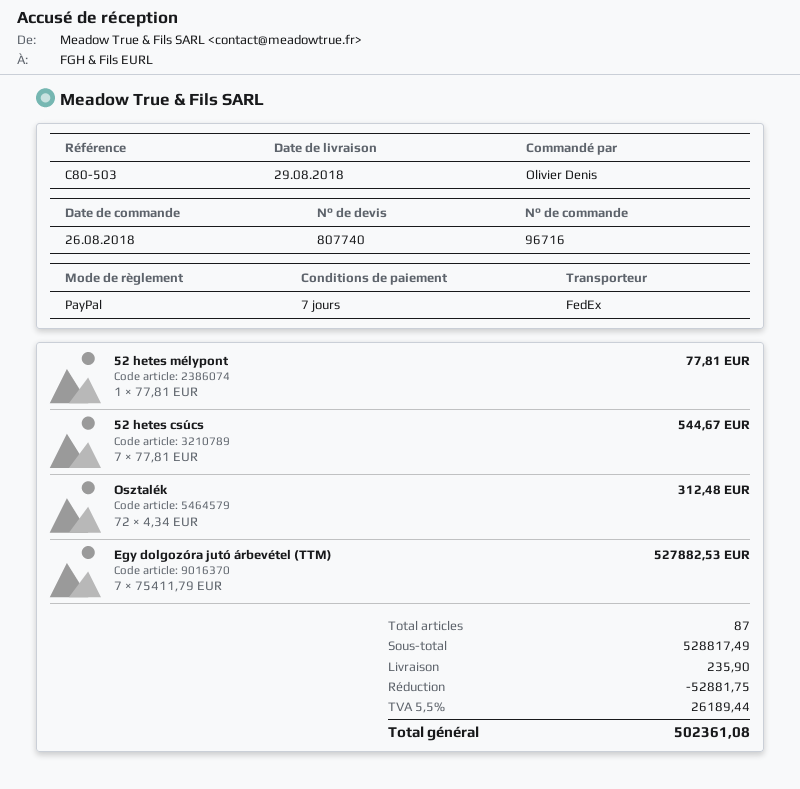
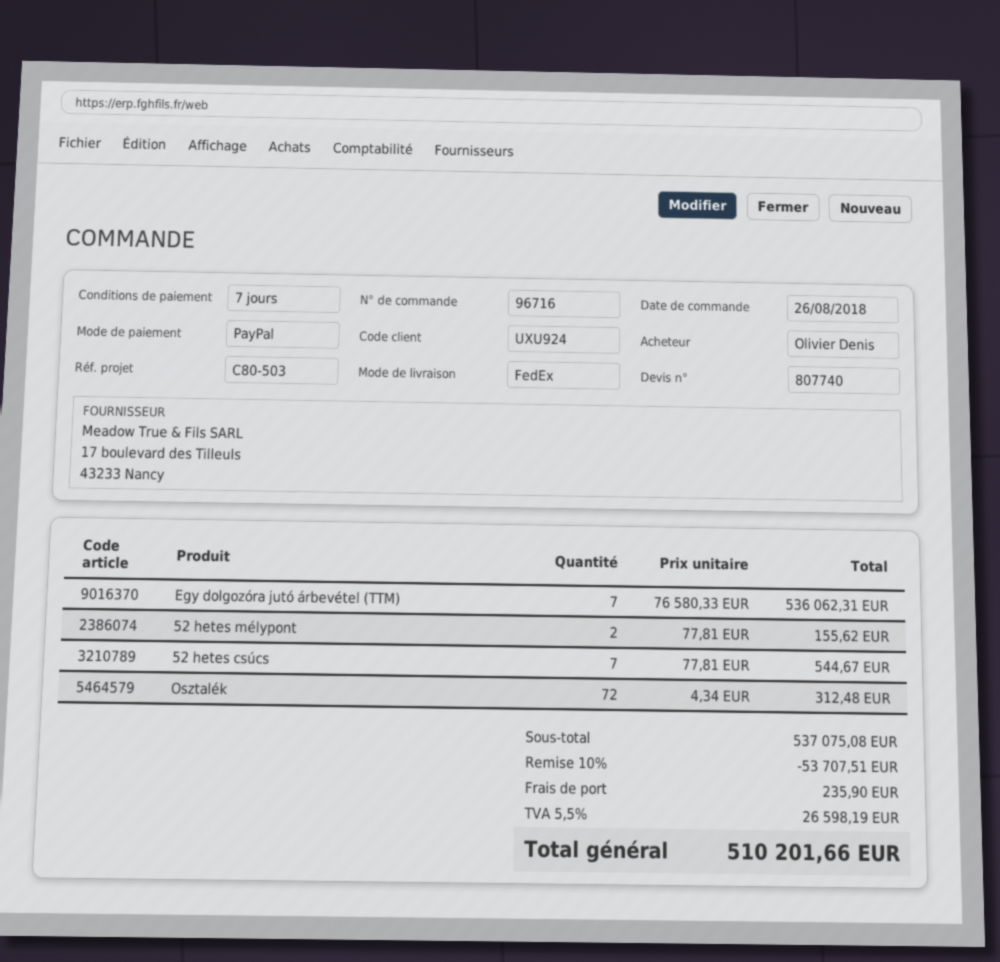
52 hetes mélypont: 1 x 77.81 = 77.81 -> 2 x 77.81 = 155.62
Egy dolgozóra jutó árbevétel (TTM): 7 x 75411.79 = 527882.53 -> 7 x 76580.33 = 536062.31
subtotal: 528817.49 -> 537075.08
discount: 52881.75 -> 53707.51
tax: 5.5% = 26189.44 -> 5.5% = 26598.19
total: 502361.08 -> 510201.66

